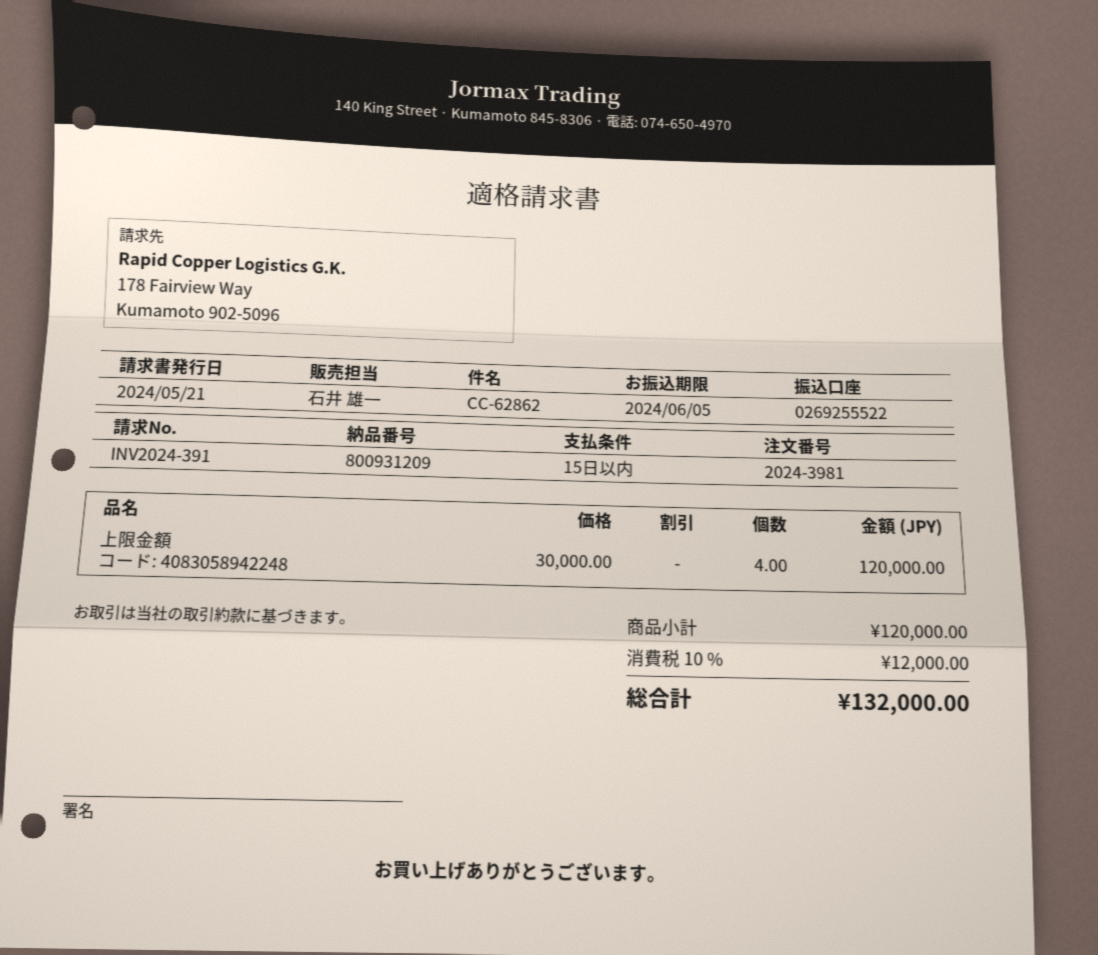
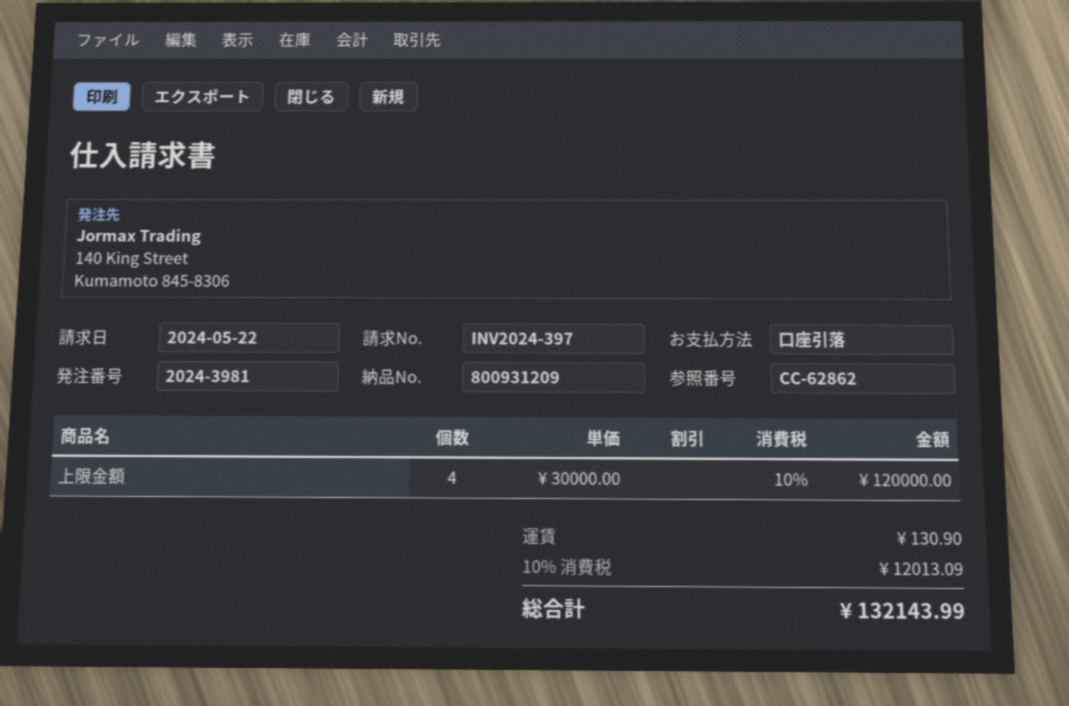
invoice number: INV2024-391 -> INV2024-397
invoice date: 2024-05-21 -> 2024-05-22
shipping: none -> 130.90
tax: 10% = 12000.00 -> 10% = 12013.09
total: 132000.00 -> 132143.99

